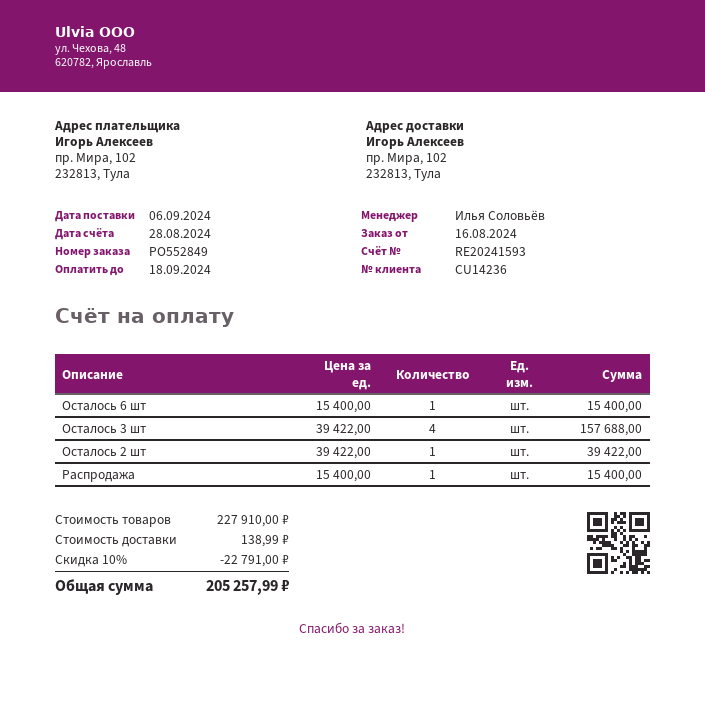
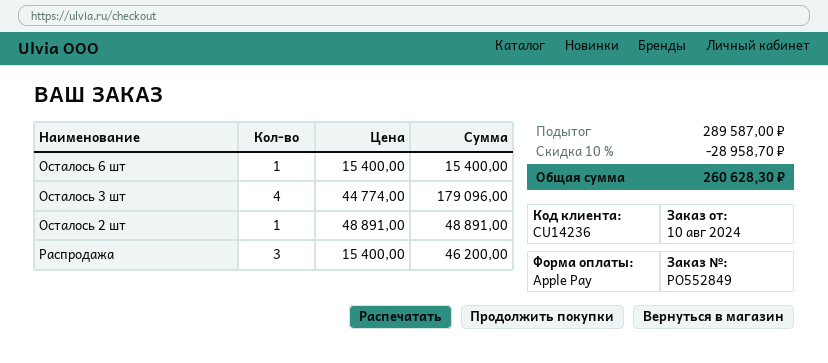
order date: 2024-08-16 -> 2024-08-10
Осталось 3 шт: 4 x 39422.00 = 157688.00 -> 4 x 44774.00 = 179096.00
Осталось 2 шт: 1 x 39422.00 = 39422.00 -> 1 x 48891.00 = 48891.00
Распродажа: 1 x 15400.00 = 15400.00 -> 3 x 15400.00 = 46200.00
subtotal: 227910.00 -> 289587.00
discount: 10% = 22791.00 -> 10% = 28958.70
shipping: 138.99 -> none
total: 205257.99 -> 260628.30

